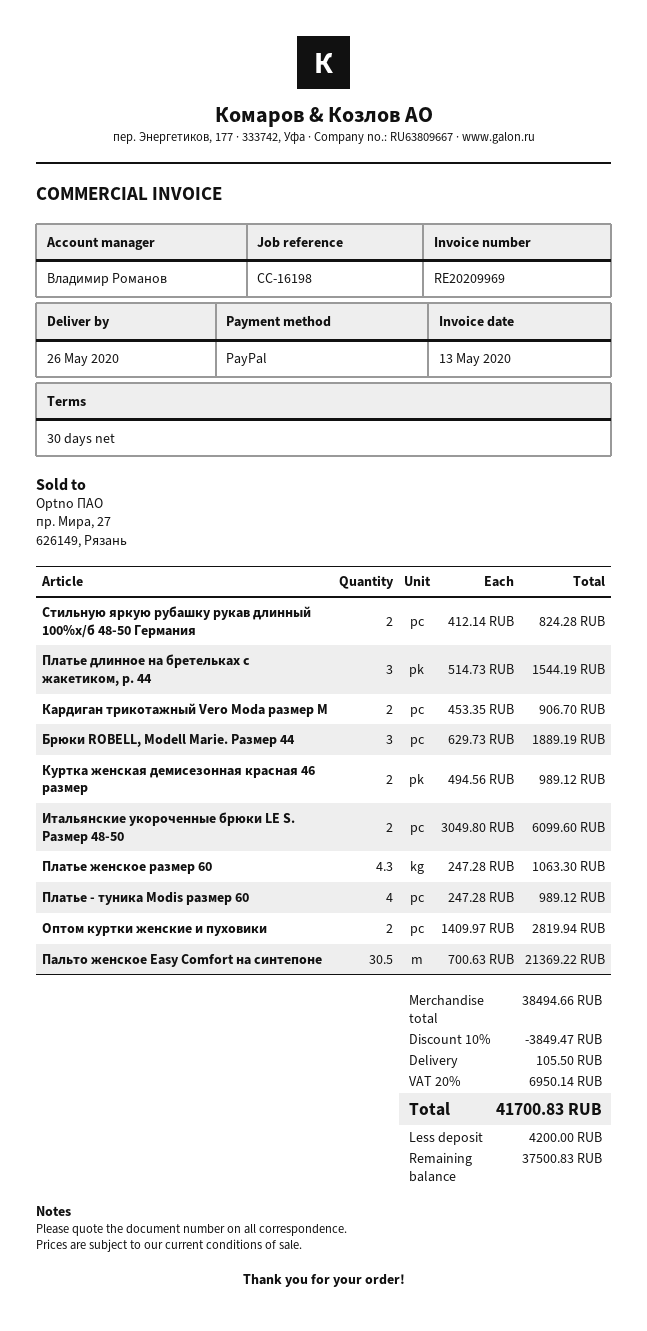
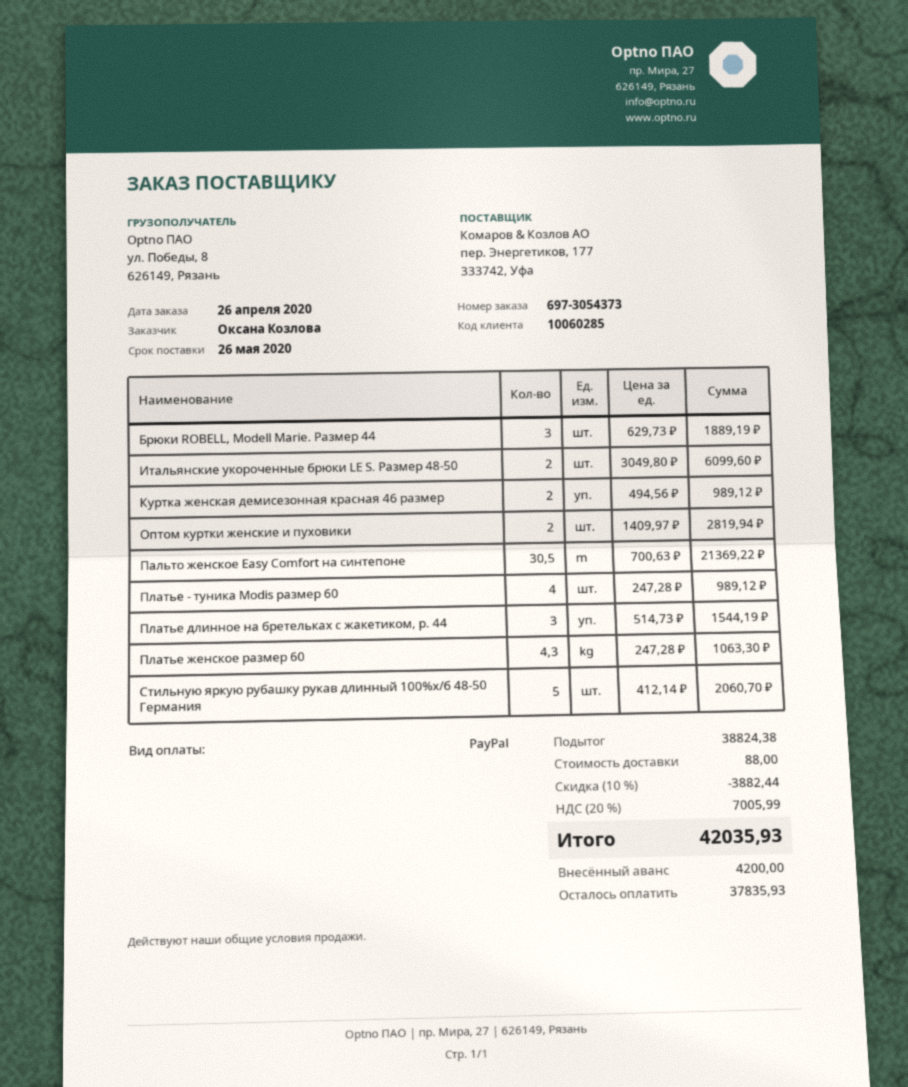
Стильную яркую рубашку рукав длинный 100%х/б 48-50 Германия: 2 x 412.14 = 824.28 -> 5 x 412.14 = 2060.70
Кардиган трикотажный Vero Moda размер М: 2 x 453.35 = 906.70 -> none
subtotal: 38494.66 -> 38824.38
discount: 10% = 3849.47 -> 10% = 3882.44
shipping: 105.50 -> 88.00
tax: 20% = 6950.14 -> 20% = 7005.99
total: 41700.83 -> 42035.93
balance: 37500.83 -> 37835.93

